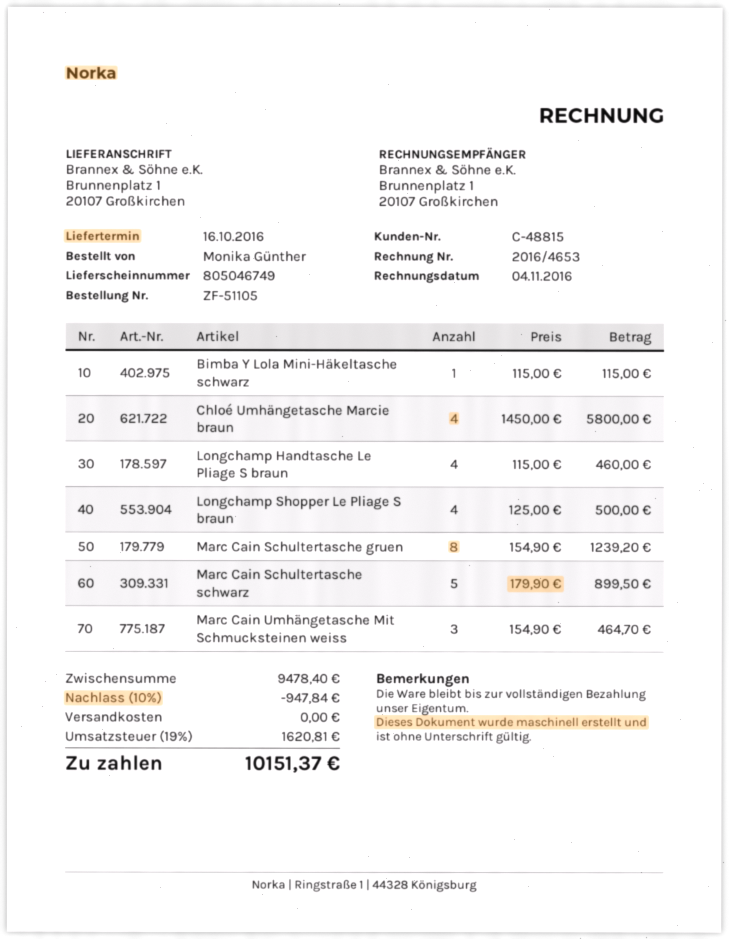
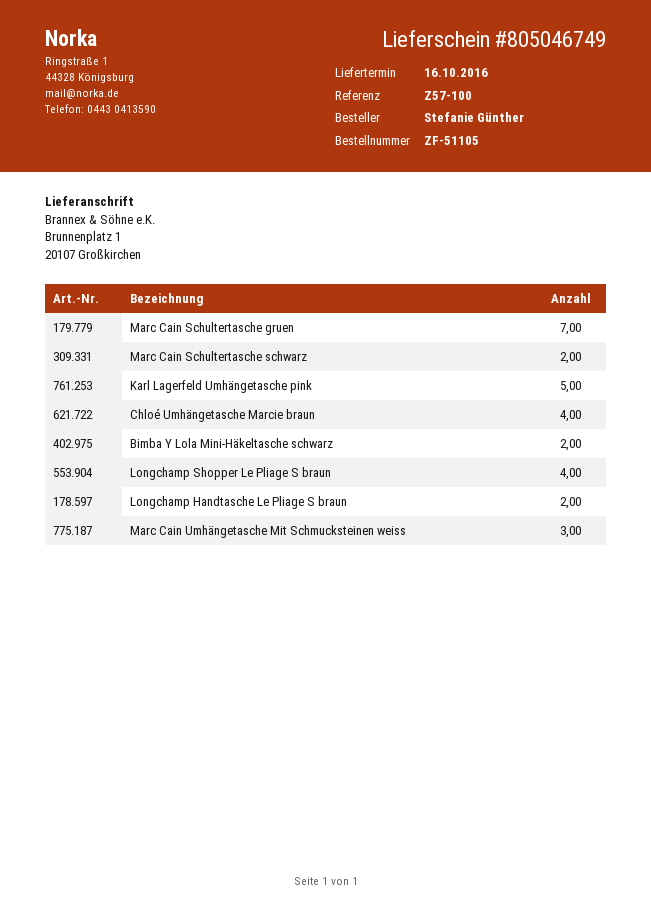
ordered by: Monika Günther -> Stefanie Günther
Bimba Y Lola Mini-Häkeltasche schwarz: 1 -> 2
Longchamp Handtasche Le Pliage S braun: 4 -> 2
Marc Cain Schultertasche gruen: 8 -> 7
Marc Cain Schultertasche schwarz: 5 -> 2
Karl Lagerfeld Umhängetasche pink: none -> 5

